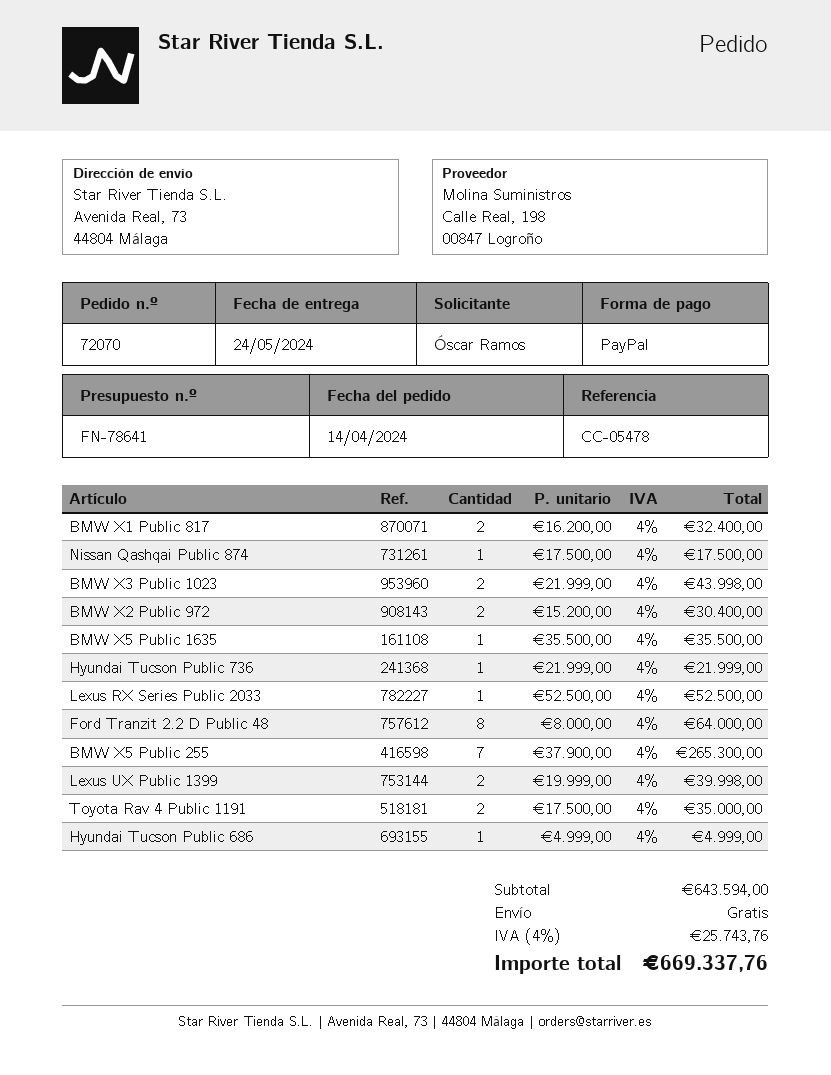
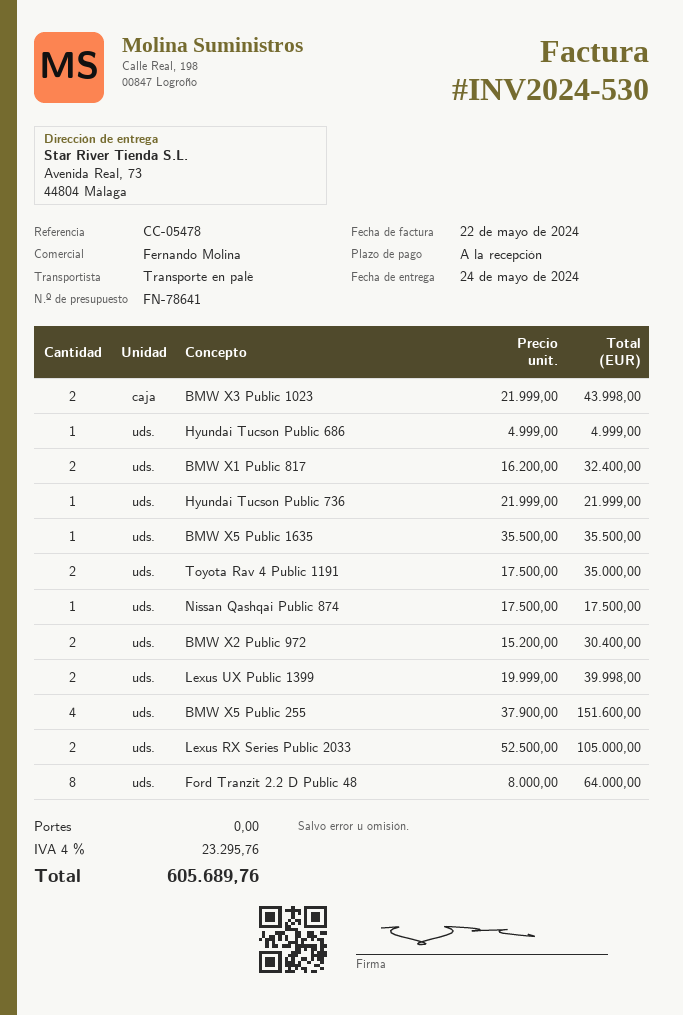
Lexus RX Series Public 2033: 1 x 52500.00 = 52500.00 -> 2 x 52500.00 = 105000.00
BMW X5 Public 255: 7 x 37900.00 = 265300.00 -> 4 x 37900.00 = 151600.00
tax: 4% = 25743.76 -> 4% = 23295.76
total: 669337.76 -> 605689.76

